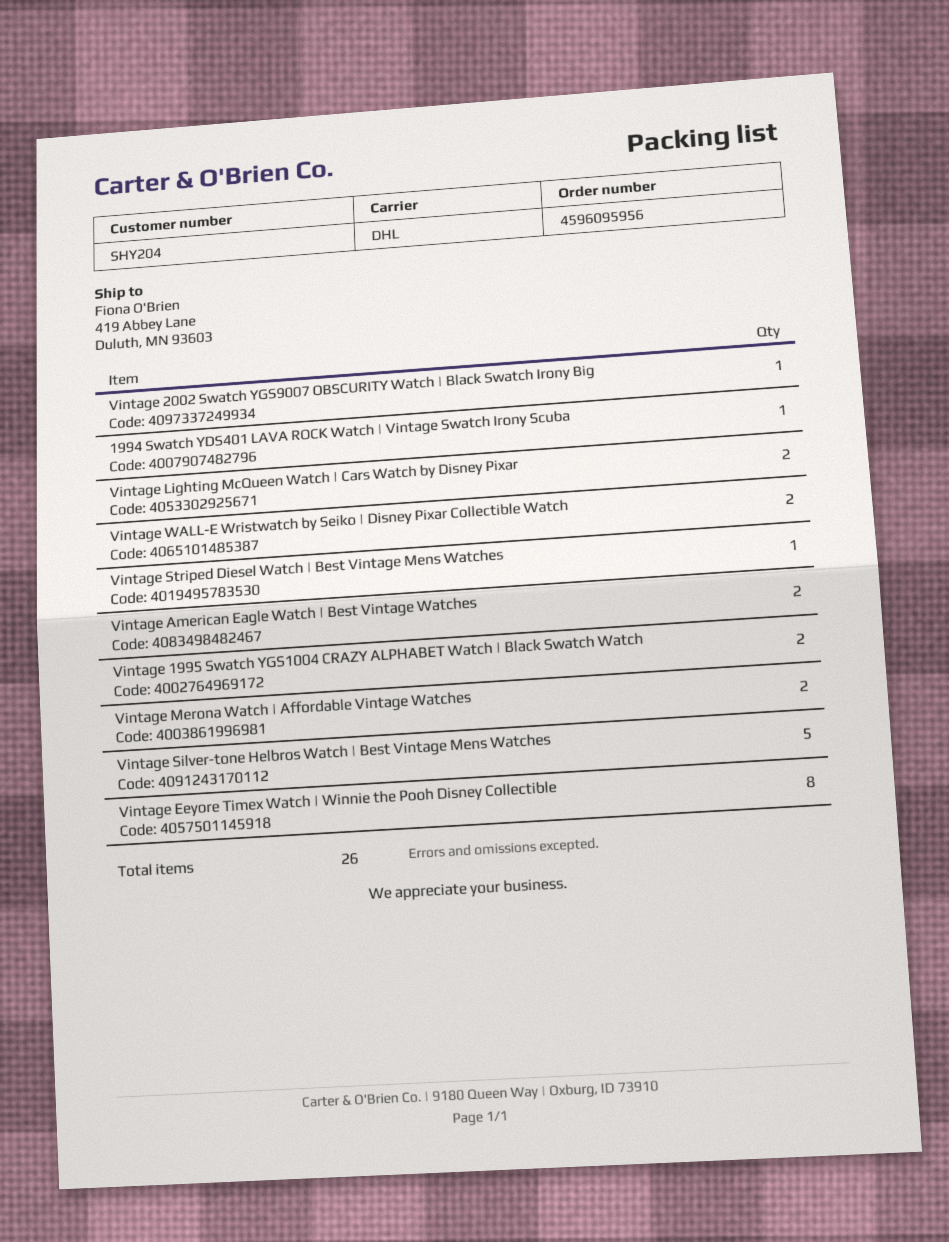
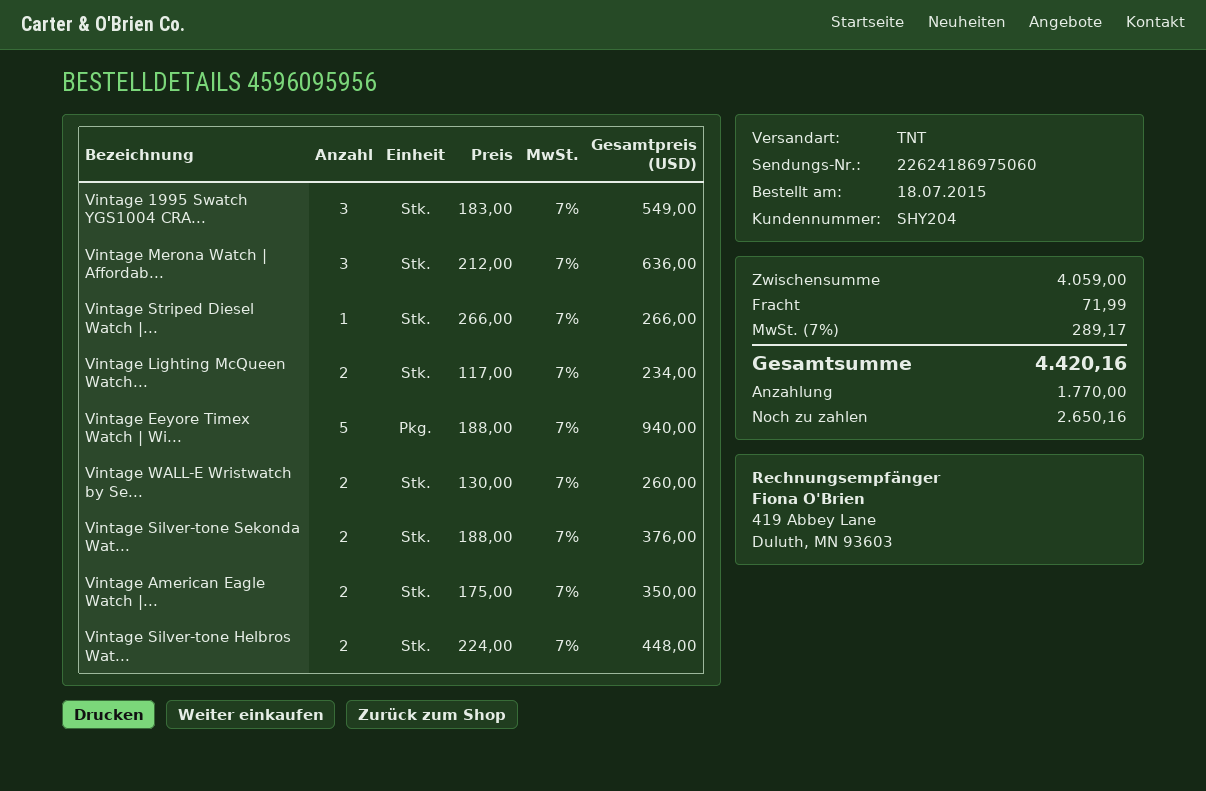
shipping method: DHL -> TNT
Vintage 2002 Swatch YGS9007 OBSCURITY Watch | Black Swatch Irony Big: 1 -> none
1994 Swatch YDS401 LAVA ROCK Watch | Vintage Swatch Irony Scuba: 1 -> none
Vintage 1995 Swatch YGS1004 CRAZY ALPHABET Watch | Black Swatch Watch: 2 -> 3
Vintage Merona Watch | Affordable Vintage Watches: 2 -> 3
Vintage Silver-tone Helbros Watch | Best Vintage Mens Watches: 5 -> 2
Vintage Eeyore Timex Watch | Winnie the Pooh Disney Collectible: 8 -> 5
Vintage Silver-tone Sekonda Wat...: none -> 2

